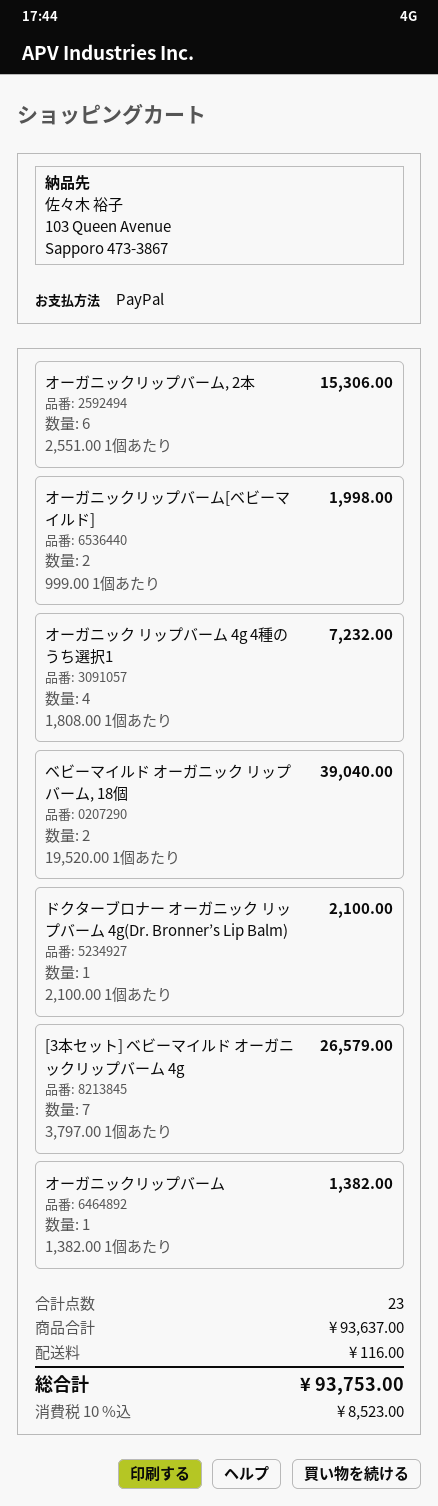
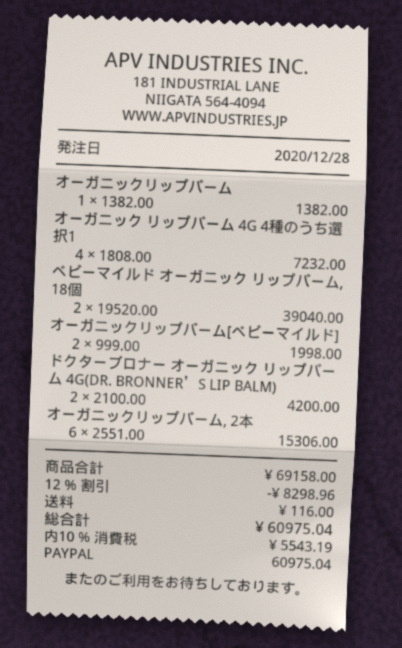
ドクターブロナー オーガニック リップバーム 4g(Dr. Bronner’s Lip Balm): 1 x 2100.00 = 2100.00 -> 2 x 2100.00 = 4200.00
[3本セット] ベビーマイルド オーガニックリップバーム 4g: 7 x 3797.00 = 26579.00 -> none
subtotal: 93637.00 -> 69158.00
discount: none -> 12% = 8298.96
tax: 10% = 8523.00 -> 10% = 5543.19
total: 93753.00 -> 60975.04

